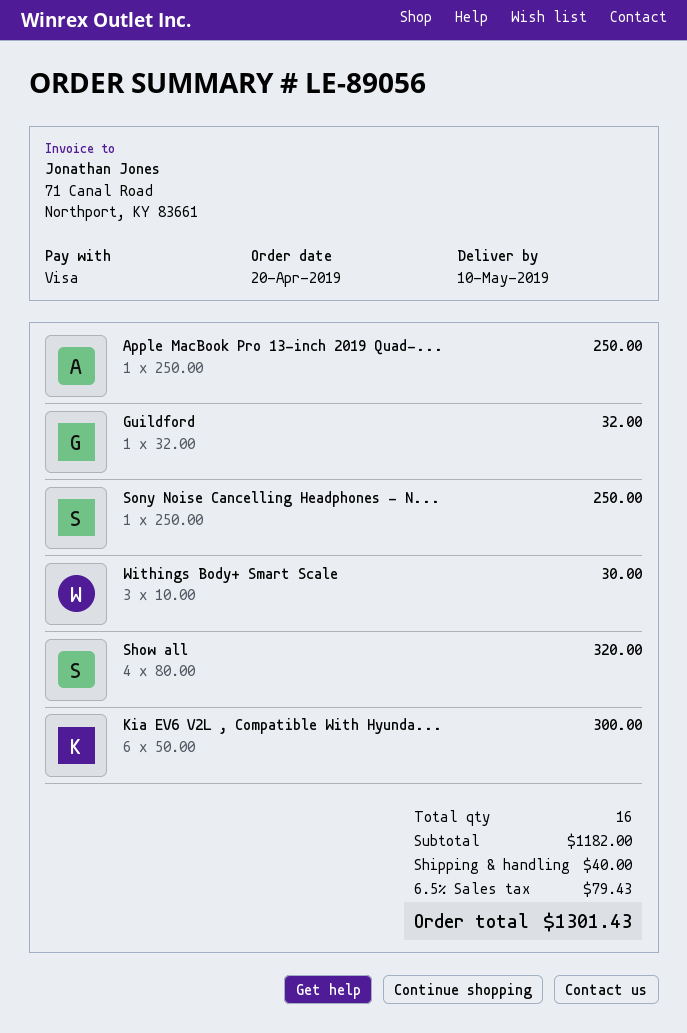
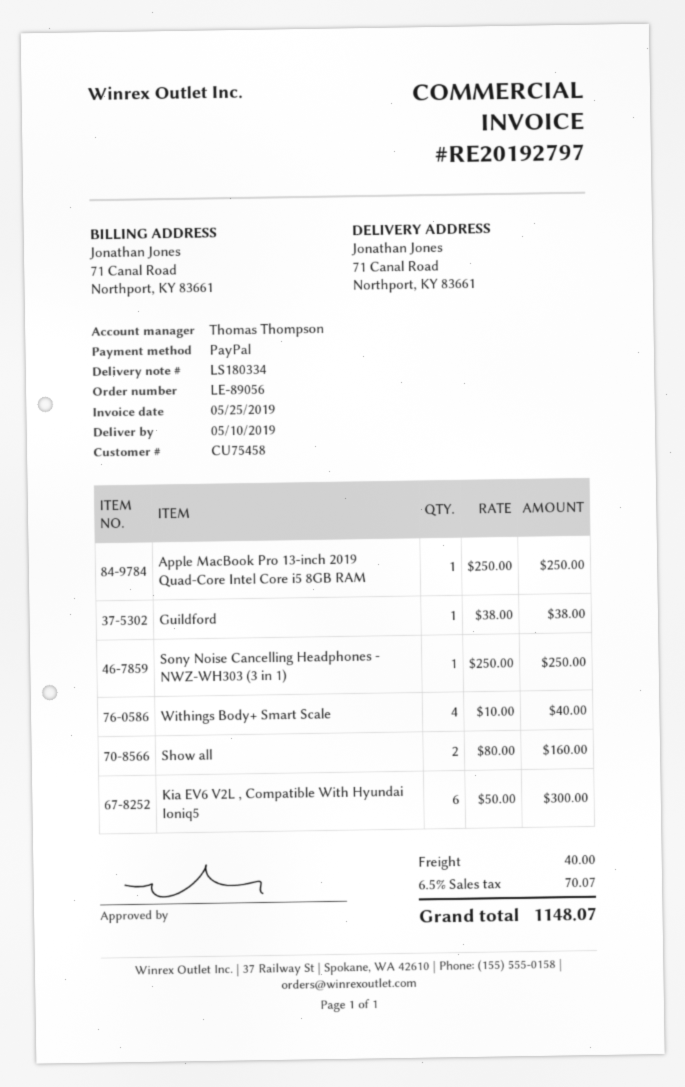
payment method: Visa -> PayPal
Guildford: 1 x 32.00 = 32.00 -> 1 x 38.00 = 38.00
Withings Body+ Smart Scale: 3 x 10.00 = 30.00 -> 4 x 10.00 = 40.00
Show all: 4 x 80.00 = 320.00 -> 2 x 80.00 = 160.00
tax: 6.5% = 79.43 -> 6.5% = 70.07
total: 1301.43 -> 1148.07

